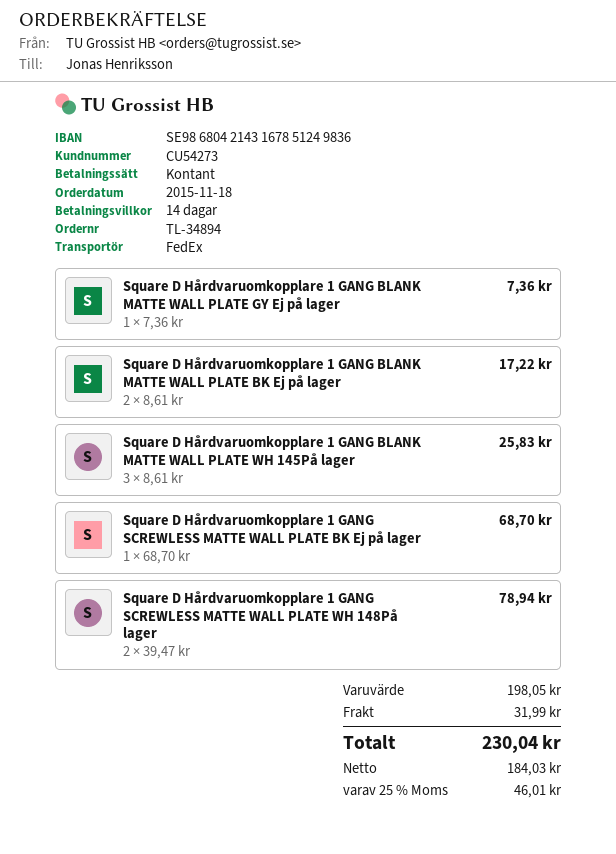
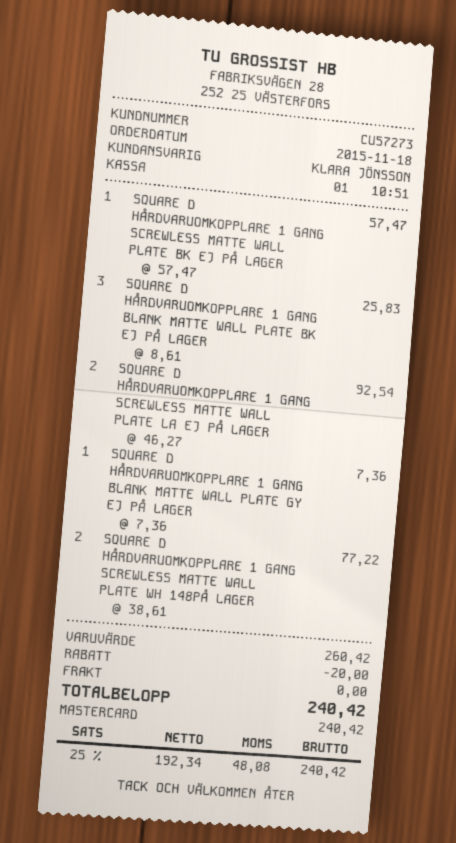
customer number: CU54273 -> CU57273
payment method: cash -> Mastercard
Square D Hårdvaruomkopplare 1 GANG BLANK MATTE WALL PLATE BK Ej på lager: 2 x 8.61 = 17.22 -> 3 x 8.61 = 25.83
Square D Hårdvaruomkopplare 1 GANG BLANK MATTE WALL PLATE WH 145På lager: 3 x 8.61 = 25.83 -> none
Square D Hårdvaruomkopplare 1 GANG SCREWLESS MATTE WALL PLATE BK Ej på lager: 1 x 68.70 = 68.70 -> 1 x 57.47 = 57.47
Square D Hårdvaruomkopplare 1 GANG SCREWLESS MATTE WALL PLATE WH 148På lager: 2 x 39.47 = 78.94 -> 2 x 38.61 = 77.22
SQUARE D HÅRDVARUOMKOPPLARE 1 GANG SCREWLESS MATTE WALL PLATE LA EJ PÅ LAGER: none -> 2 x 46.27 = 92.54
subtotal: 198.05 -> 260.42
discount: none -> 20.00
shipping: 31.99 -> 0.00
net: 184.03 -> 192.34
tax: 25% = 46.01 -> 25% = 48.08
total: 230.04 -> 240.42

